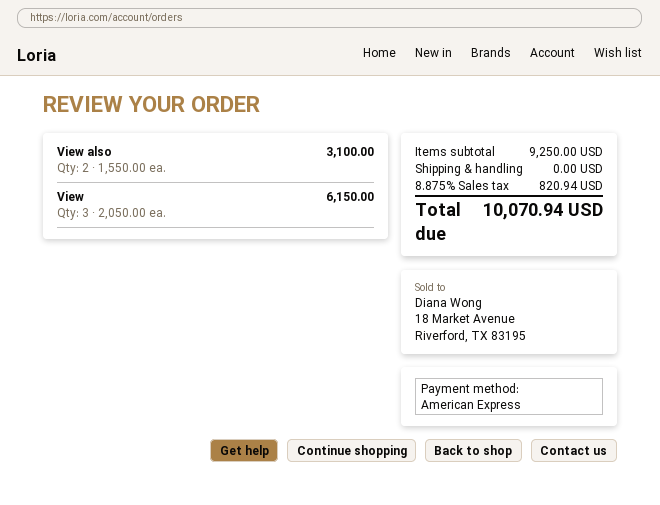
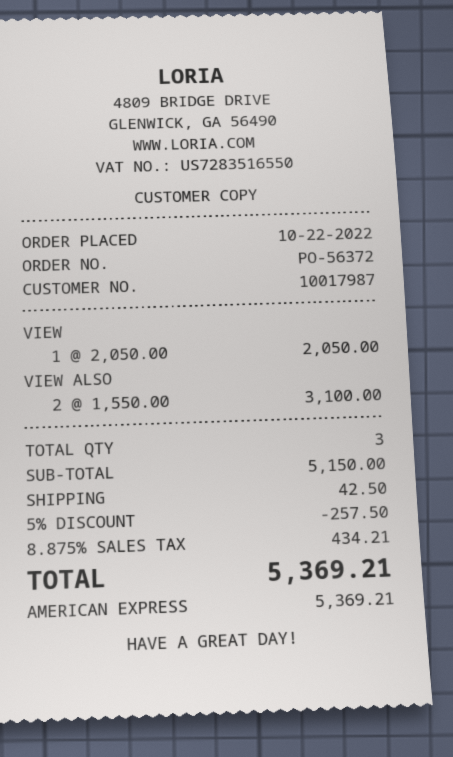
View: 3 x 2050.00 = 6150.00 -> 1 x 2050.00 = 2050.00
subtotal: 9250.00 -> 5150.00
discount: none -> 5% = 257.50
shipping: 0.00 -> 42.50
tax: 8.875% = 820.94 -> 8.875% = 434.21
total: 10070.94 -> 5369.21

